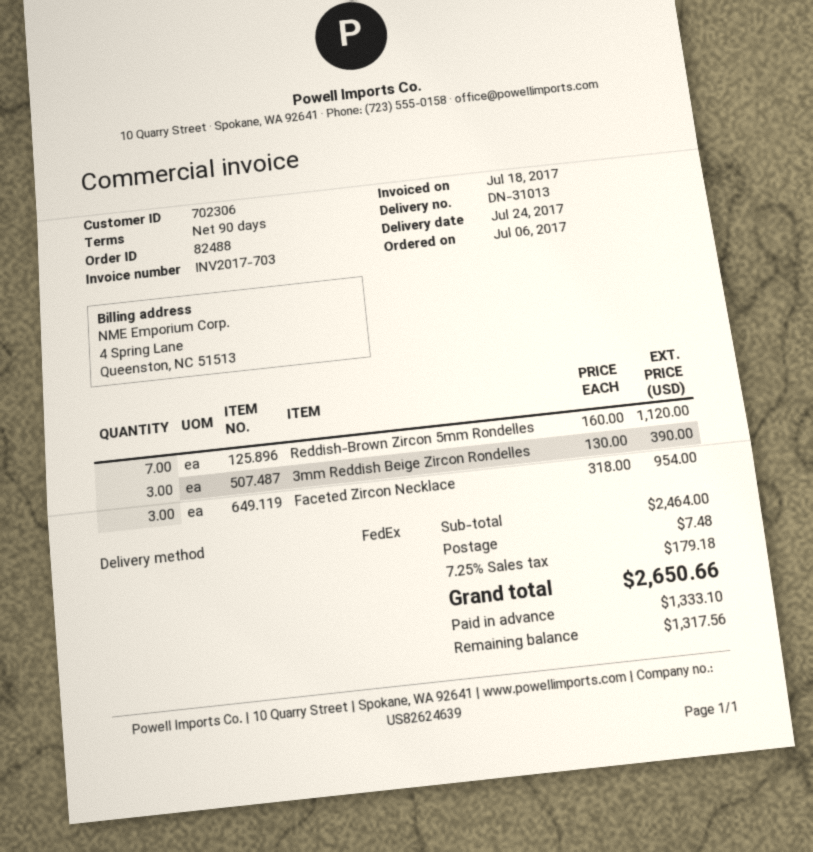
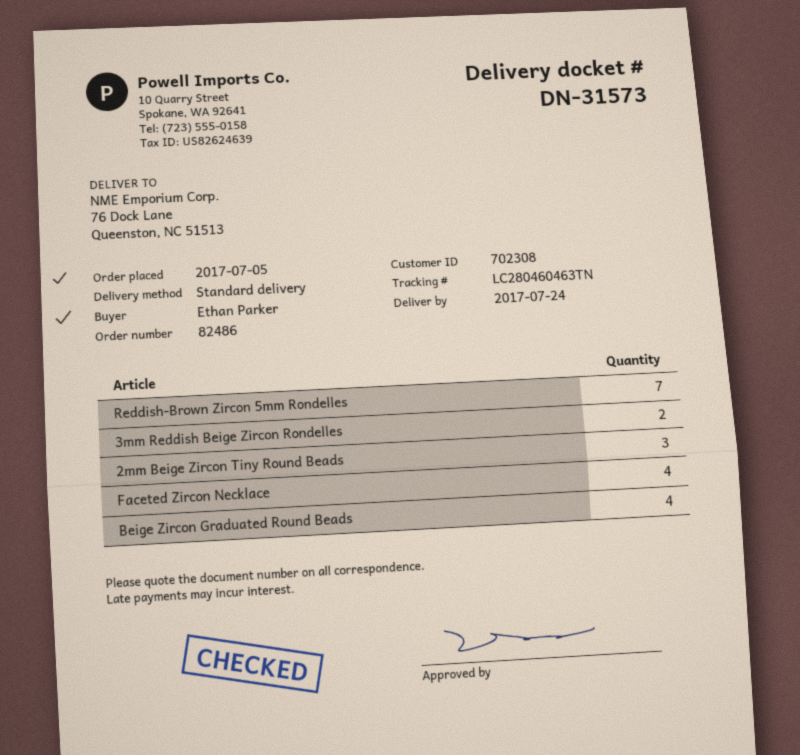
order number: 82488 -> 82486
order date: 2017-07-06 -> 2017-07-05
delivery note number: DN-31013 -> DN-31573
customer number: 702306 -> 702308
shipping method: FedEx -> standard
3mm Reddish Beige Zircon Rondelles: 3 -> 2
Faceted Zircon Necklace: 3 -> 4
2mm Beige Zircon Tiny Round Beads: none -> 3
Beige Zircon Graduated Round Beads: none -> 4

